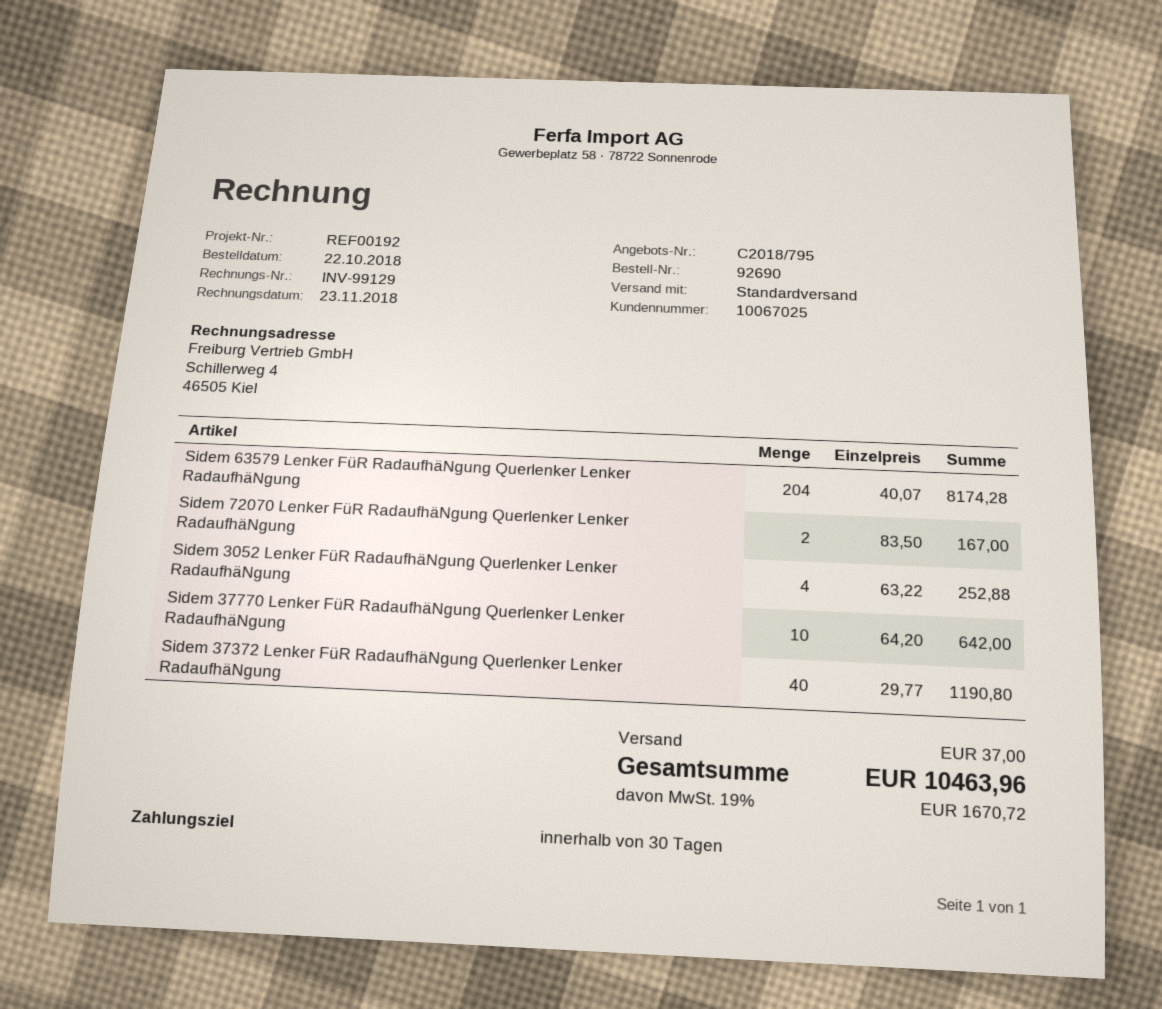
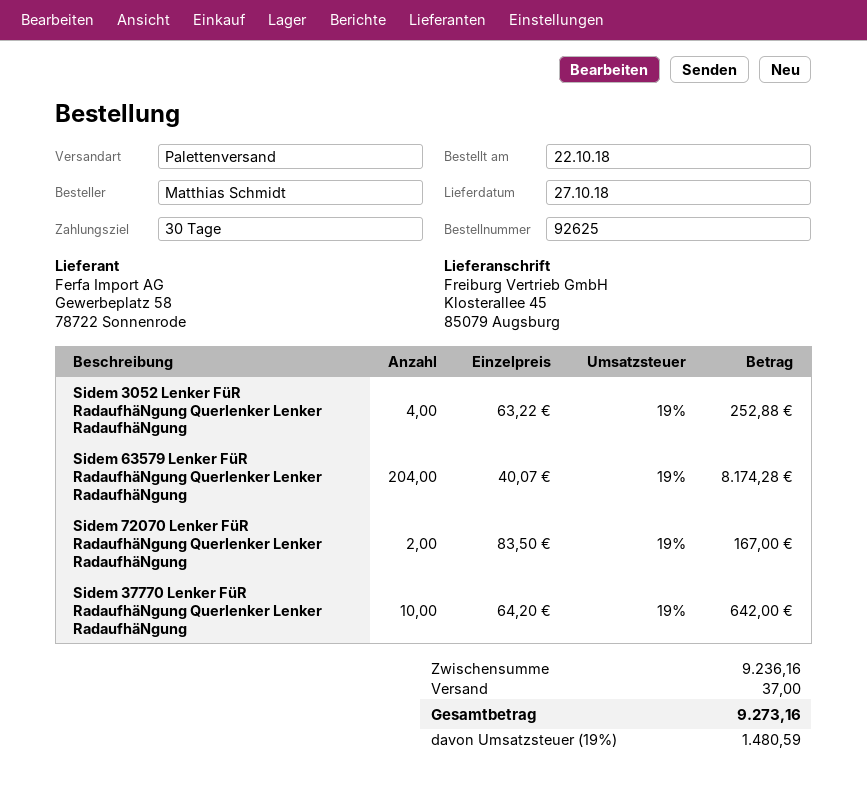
order number: 92690 -> 92625
shipping method: standard -> pallet freight
Sidem 37372 Lenker FüR RadaufhäNgung Querlenker Lenker RadaufhäNgung: 40 x 29.77 = 1190.80 -> none
tax: 19% = 1670.72 -> 19% = 1480.59
total: 10463.96 -> 9273.16

